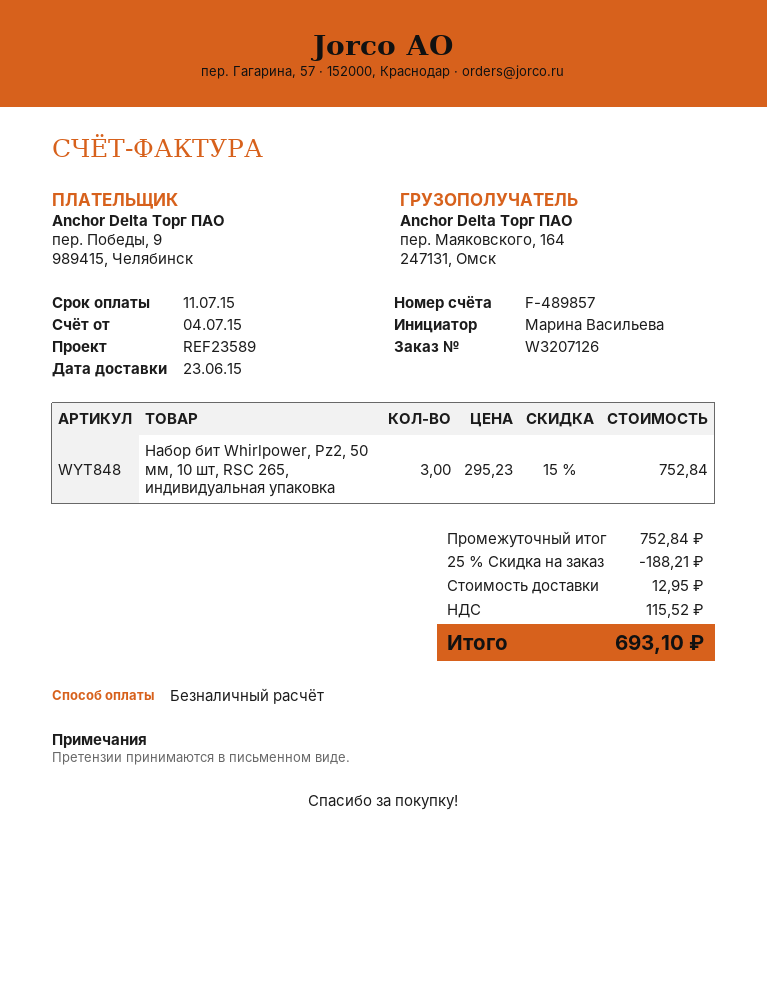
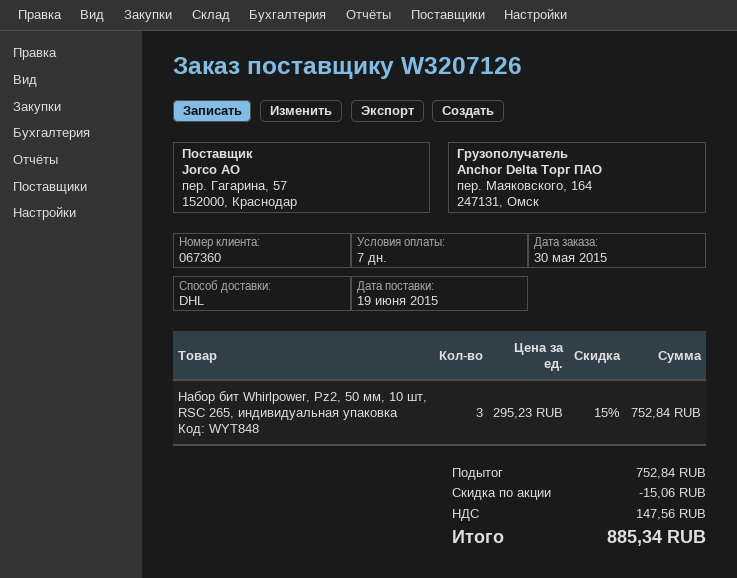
delivery date: 2015-06-23 -> 2015-06-19
discount: 188.21 -> 15.06
shipping: 12.95 -> none
tax: 115.52 -> 147.56
total: 693.10 -> 885.34

